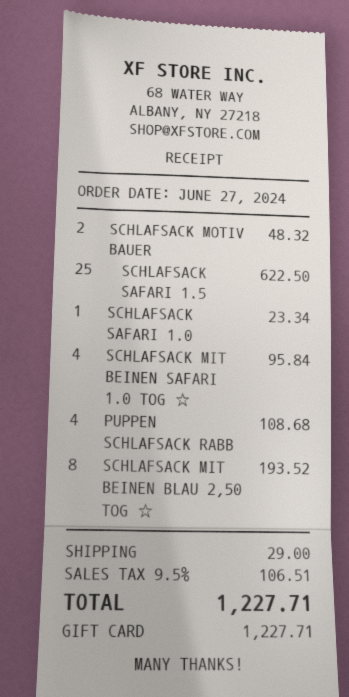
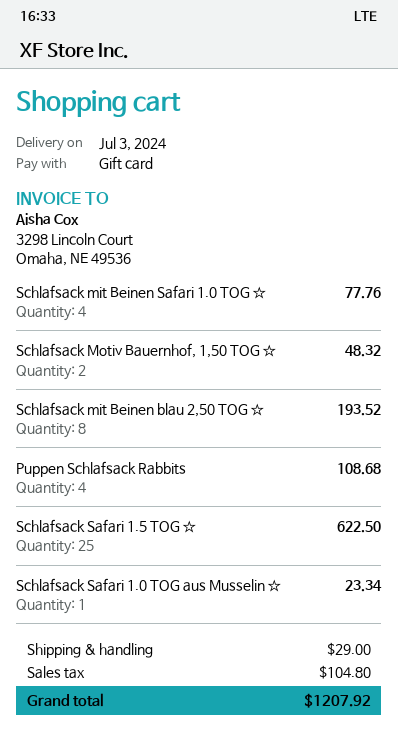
SCHLAFSACK MIT BEINEN SAFARI 1.0 TOG ☆: 4 for 95.84 -> 4 for 77.76
tax: 106.51 -> 104.80
total: 1227.71 -> 1207.92

